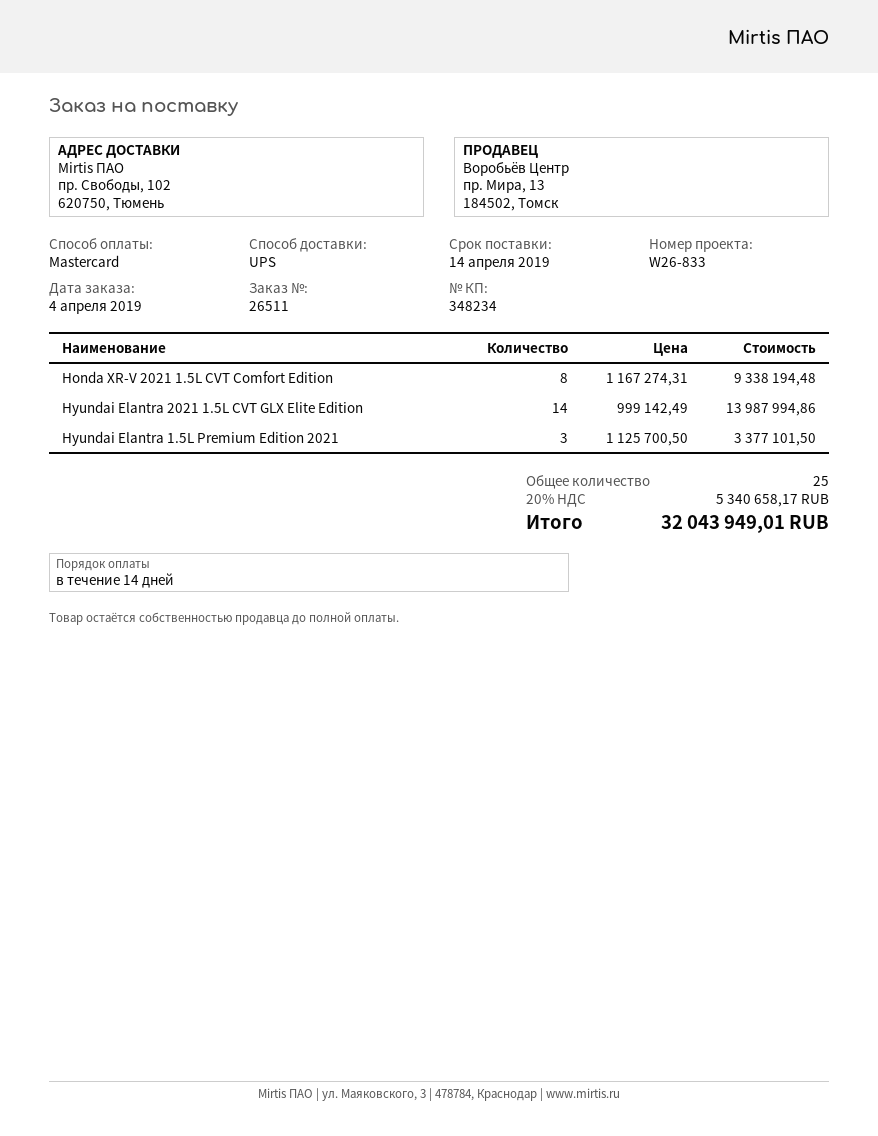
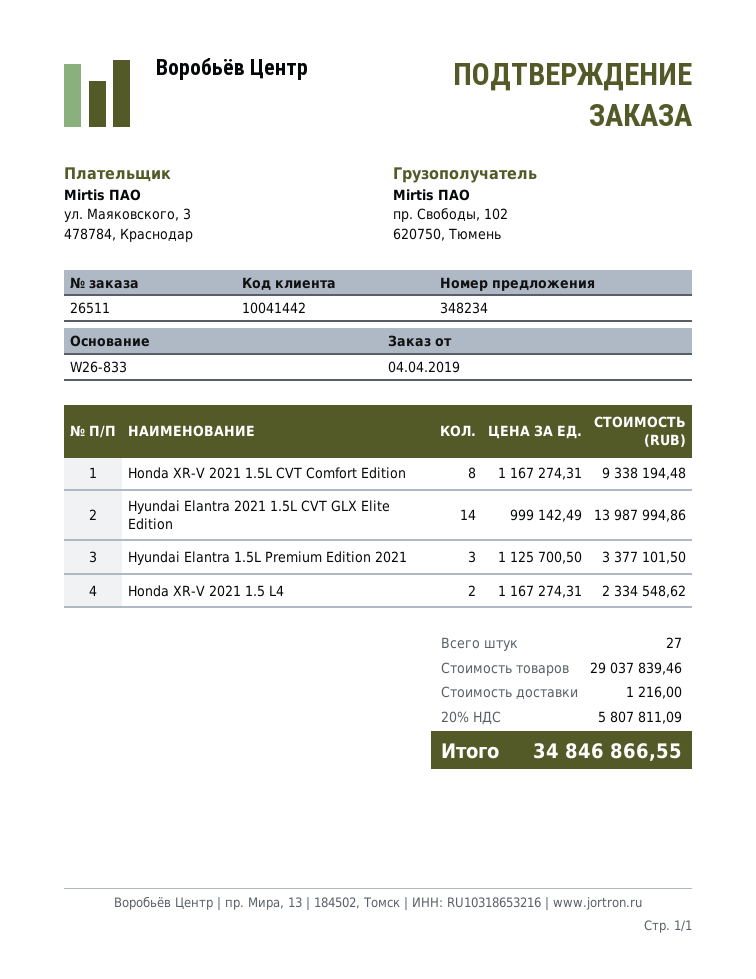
Honda XR-V 2021 1.5 L4: none -> 2 x 1167274.31 = 2334548.62
total quantity: 25 -> 27
shipping: none -> 1216.00
tax: 20% = 5340658.17 -> 20% = 5807811.09
total: 32043949.01 -> 34846866.55

